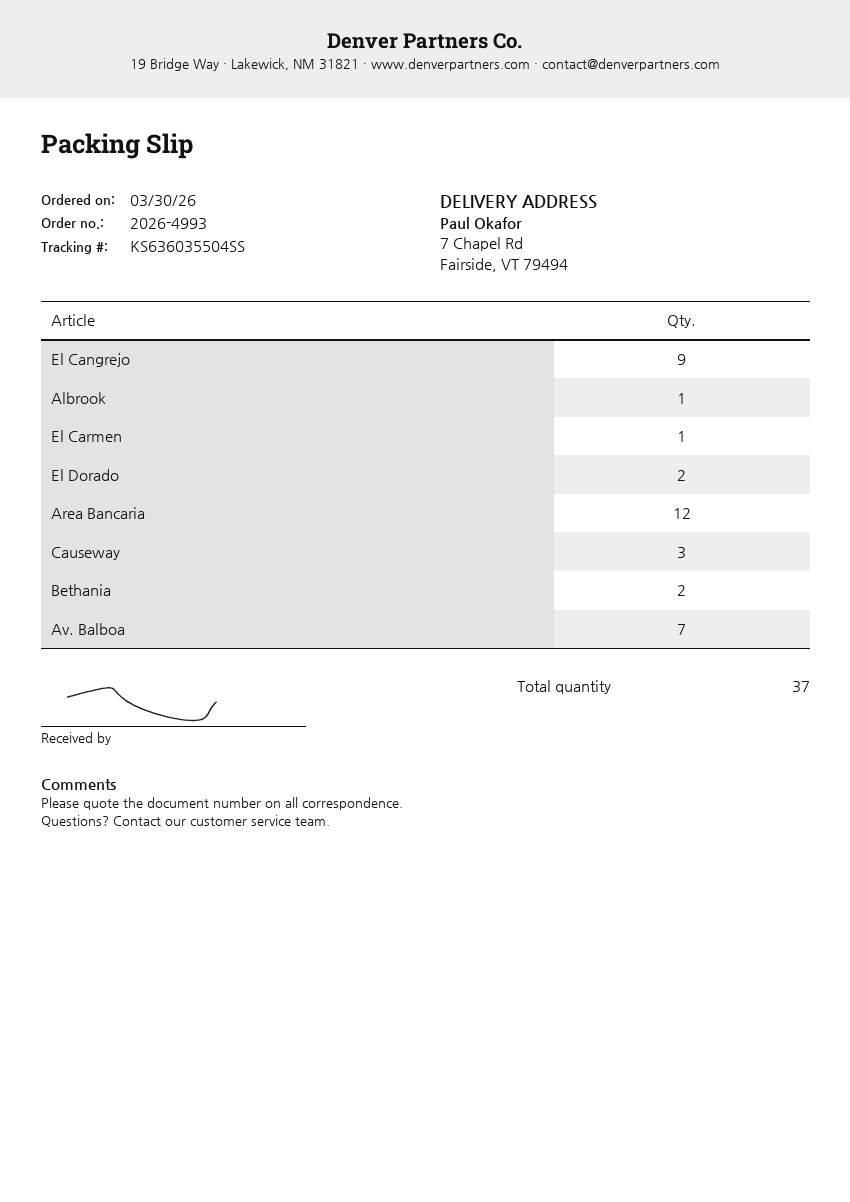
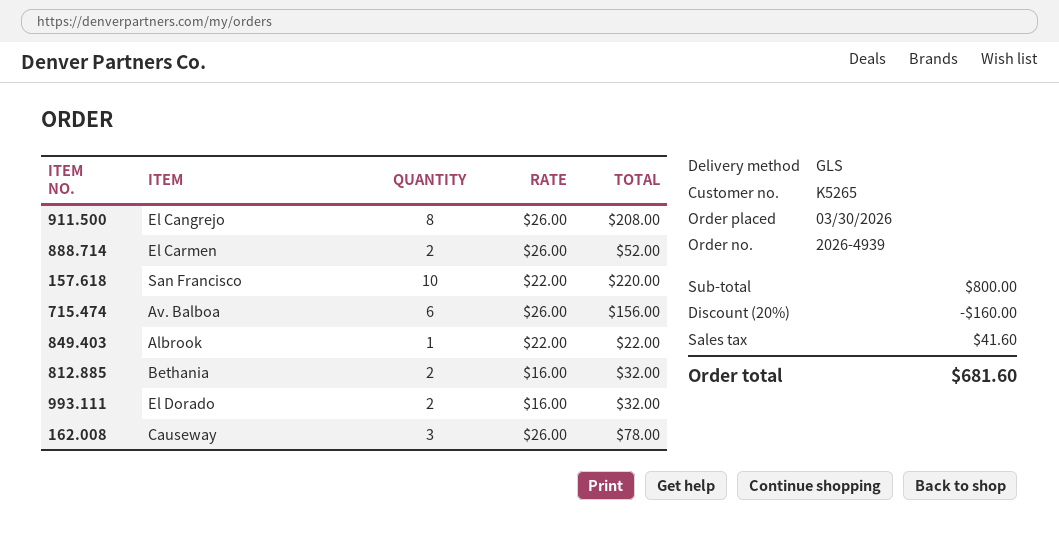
order number: 2026-4993 -> 2026-4939
El Cangrejo: 9 -> 8
El Carmen: 1 -> 2
Area Bancaria: 12 -> none
Av. Balboa: 7 -> 6
San Francisco: none -> 10

